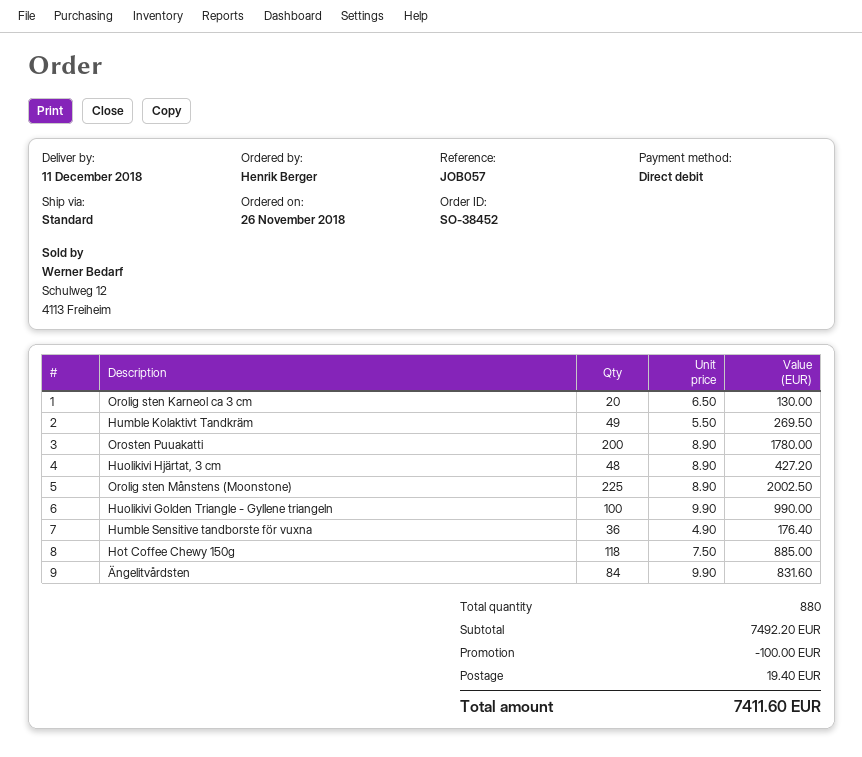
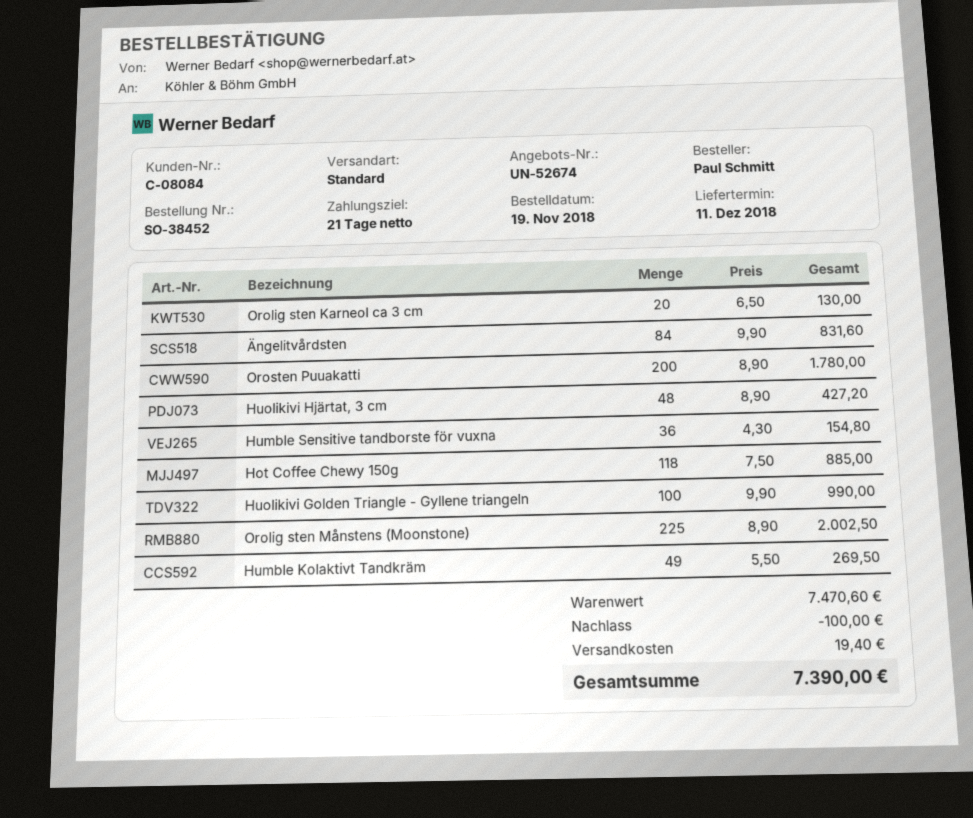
order date: 2018-11-26 -> 2018-11-19
ordered by: Henrik Berger -> Paul Schmitt
Humble Sensitive tandborste för vuxna: 36 x 4.90 = 176.40 -> 36 x 4.30 = 154.80
subtotal: 7492.20 -> 7470.60
total: 7411.60 -> 7390.00

